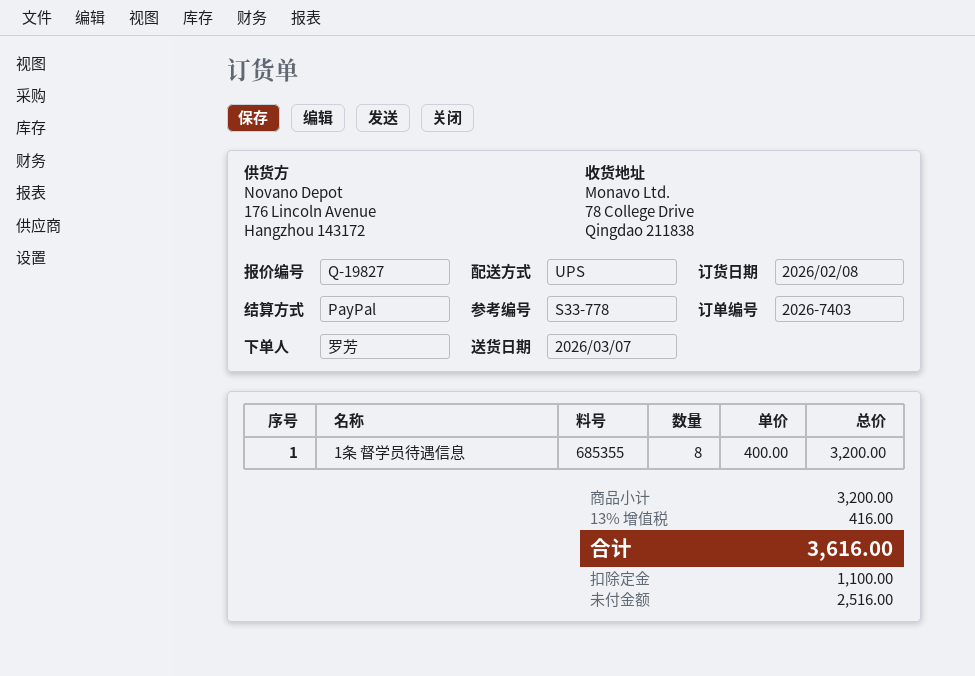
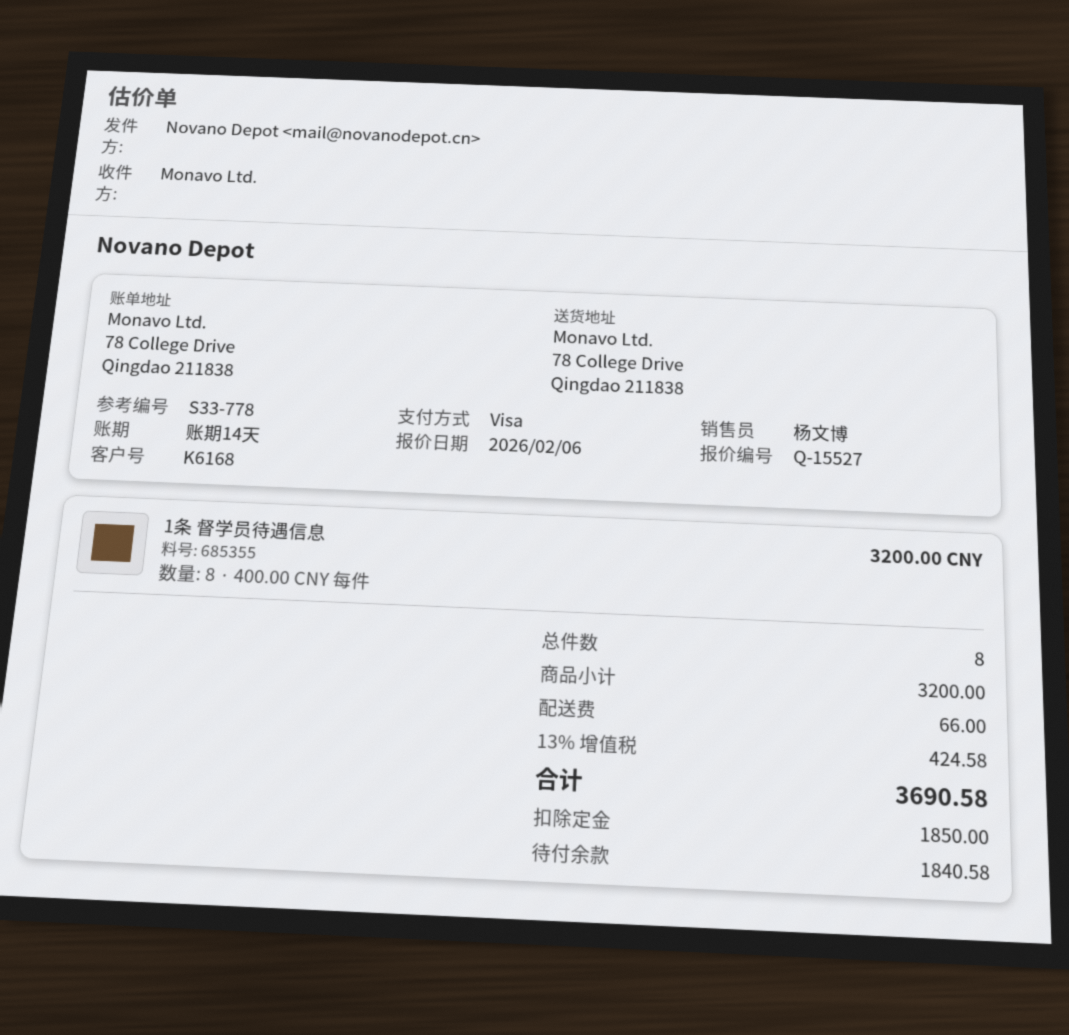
quote number: Q-19827 -> Q-15527
payment method: PayPal -> Visa
shipping: none -> 66.00
tax: 13% = 416.00 -> 13% = 424.58
total: 3616.00 -> 3690.58
deposit: 1100.00 -> 1850.00
balance: 2516.00 -> 1840.58

